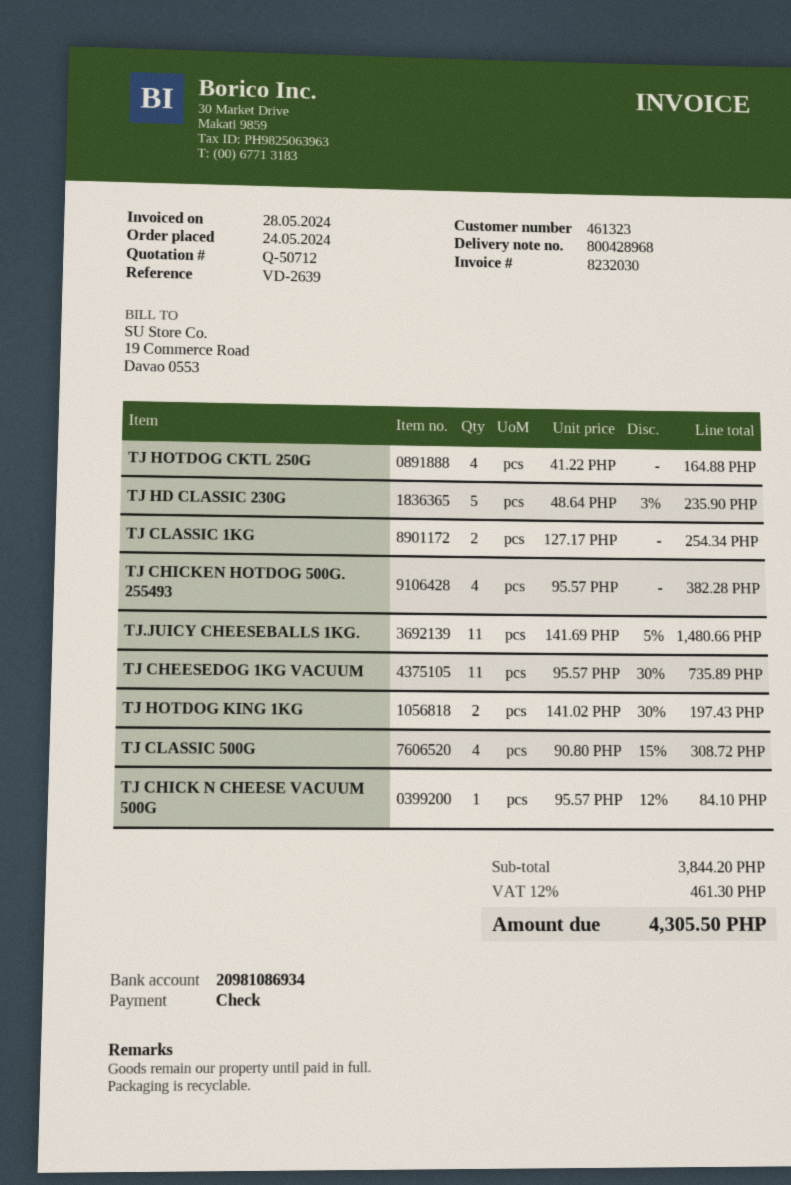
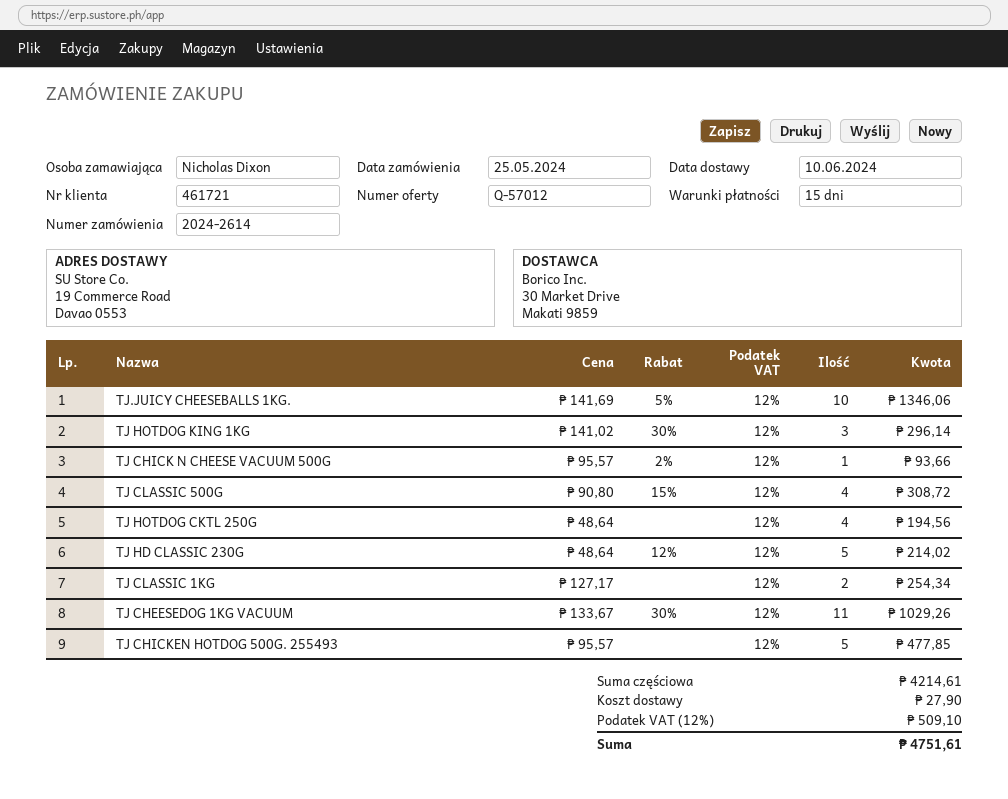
quote number: Q-50712 -> Q-57012
order date: 2024-05-24 -> 2024-05-25
customer number: 461323 -> 461721
TJ HOTDOG CKTL 250G: 4 x 41.22 = 164.88 -> 4 x 48.64 = 194.56
TJ HD CLASSIC 230G: 5 x 48.64 - 3% = 235.90 -> 5 x 48.64 - 12% = 214.02
TJ CHICKEN HOTDOG 500G. 255493: 4 x 95.57 = 382.28 -> 5 x 95.57 = 477.85
TJ.JUICY CHEESEBALLS 1KG.: 11 x 141.69 - 5% = 1480.66 -> 10 x 141.69 - 5% = 1346.06
TJ CHEESEDOG 1KG VACUUM: 11 x 95.57 - 30% = 735.89 -> 11 x 133.67 - 30% = 1029.26
TJ HOTDOG KING 1KG: 2 x 141.02 - 30% = 197.43 -> 3 x 141.02 - 30% = 296.14
TJ CHICK N CHEESE VACUUM 500G: 1 x 95.57 - 12% = 84.10 -> 1 x 95.57 - 2% = 93.66
subtotal: 3844.20 -> 4214.61
shipping: none -> 27.90
tax: 12% = 461.30 -> 12% = 509.10
total: 4305.50 -> 4751.61

